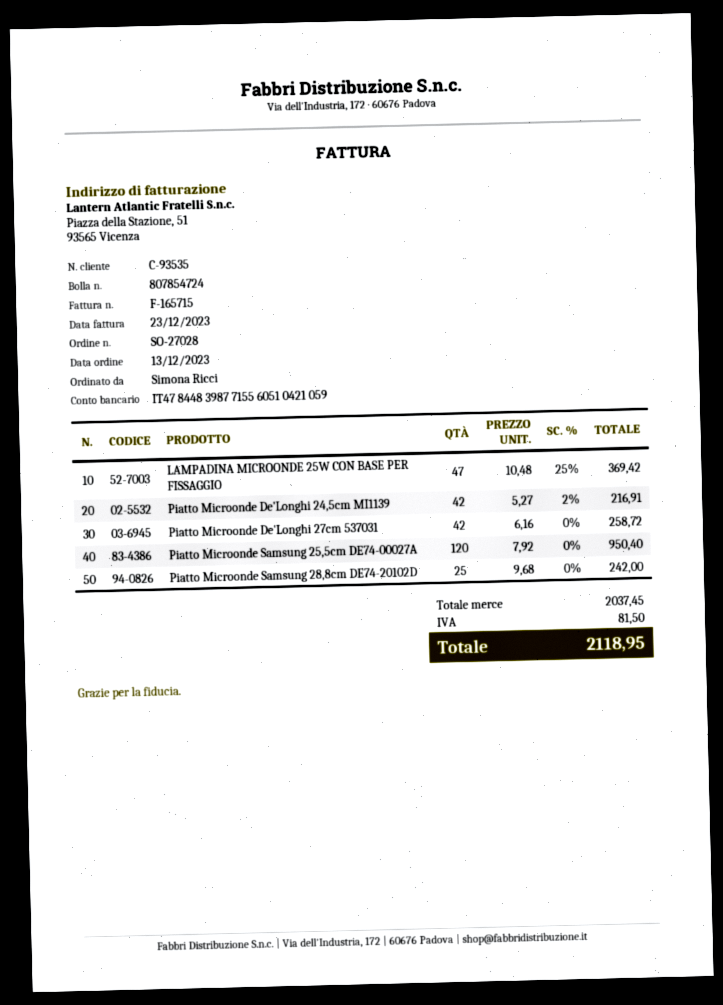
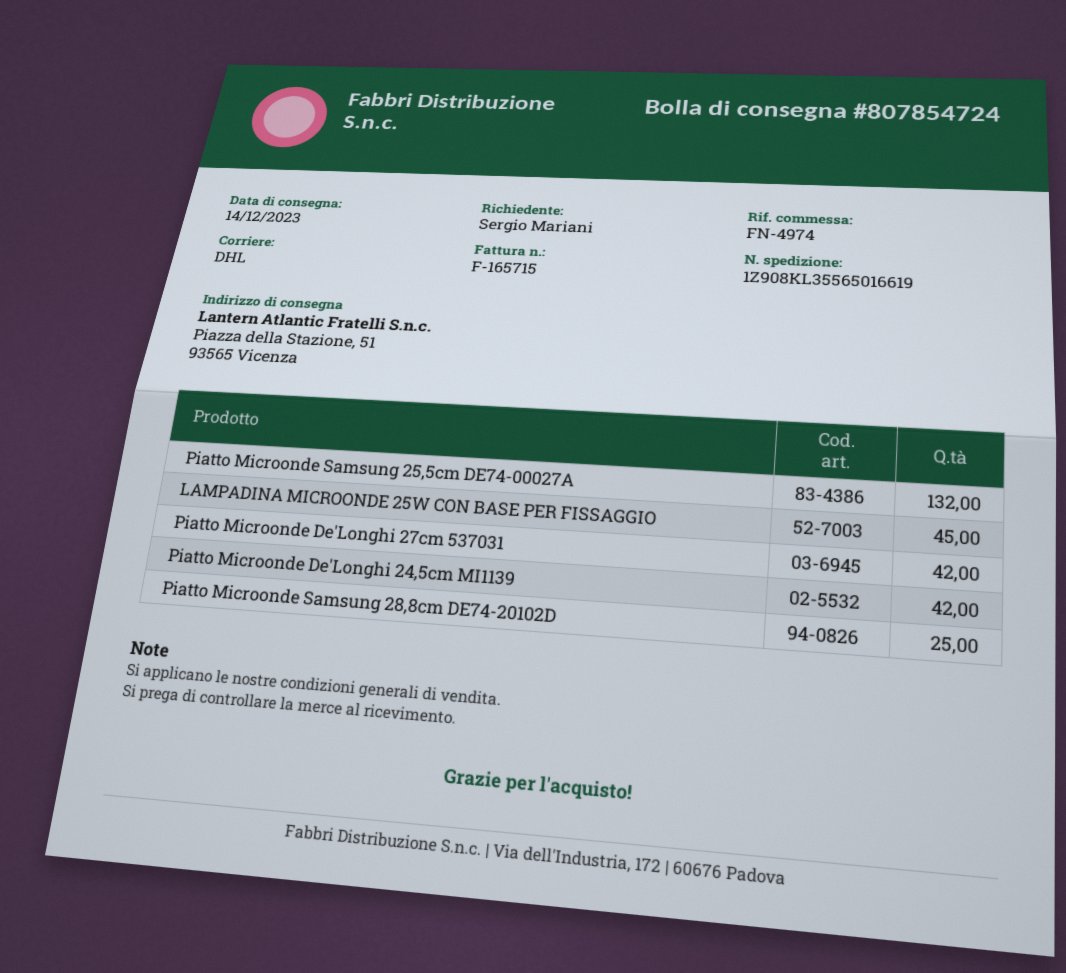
ordered by: Simona Ricci -> Sergio Mariani
LAMPADINA MICROONDE 25W CON BASE PER FISSAGGIO: 47 -> 45
Piatto Microonde Samsung 25,5cm DE74-00027A: 120 -> 132

